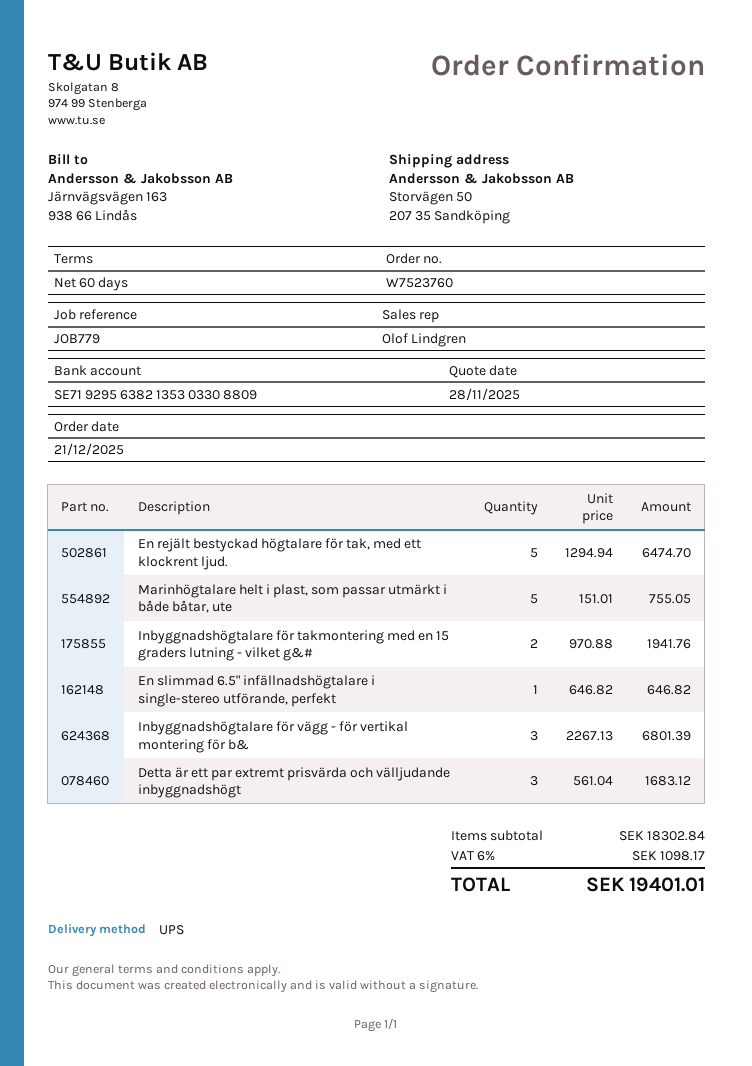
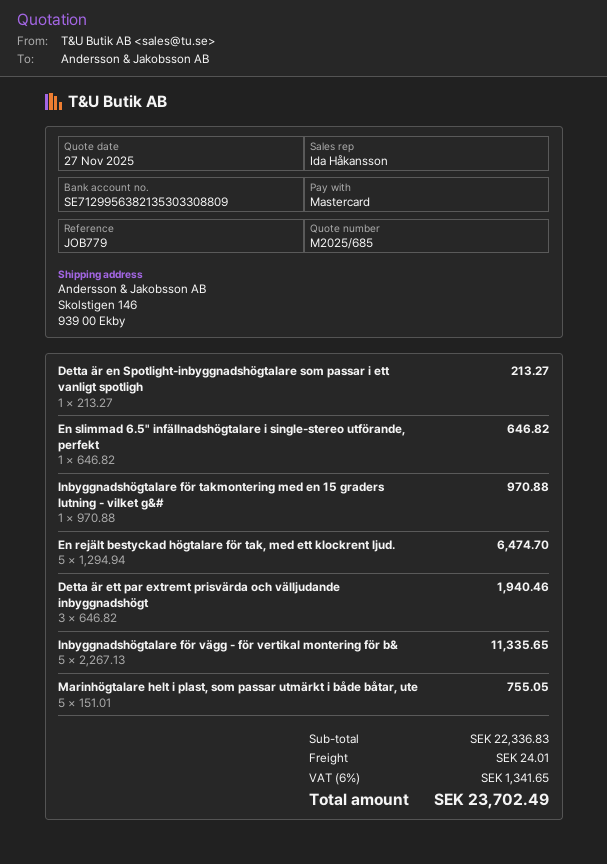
quote date: 2025-11-28 -> 2025-11-27
sales rep: Olof Lindgren -> Ida Håkansson
bank account: SE7192956382135303308809 -> SE7129956382135303308809
ship to: Storvägen 50, 207 35 Sandköping -> Skolstigen 146, 939 00 Ekby
Inbyggnadshögtalare för takmontering med en 15 graders lutning - vilket g&#: 2 x 970.88 = 1941.76 -> 1 x 970.88 = 970.88
Inbyggnadshögtalare för vägg - för vertikal montering för b&: 3 x 2267.13 = 6801.39 -> 5 x 2267.13 = 11335.65
Detta är ett par extremt prisvärda och välljudande inbyggnadshögt: 3 x 561.04 = 1683.12 -> 3 x 646.82 = 1940.46
Detta är en Spotlight-inbyggnadshögtalare som passar i ett vanligt spotligh: none -> 1 x 213.27 = 213.27
subtotal: 18302.84 -> 22336.83
shipping: none -> 24.01
tax: 6% = 1098.17 -> 6% = 1341.65
total: 19401.01 -> 23702.49

